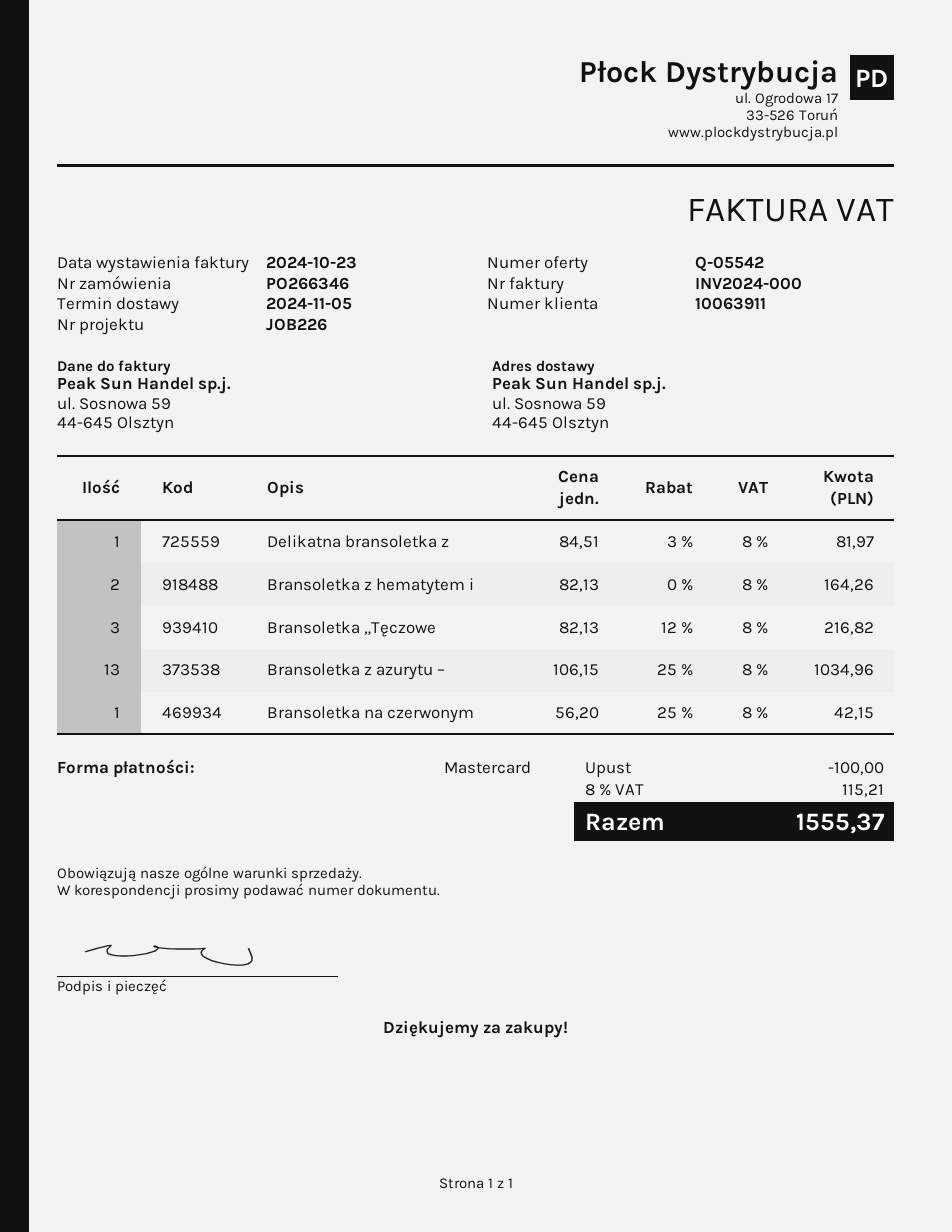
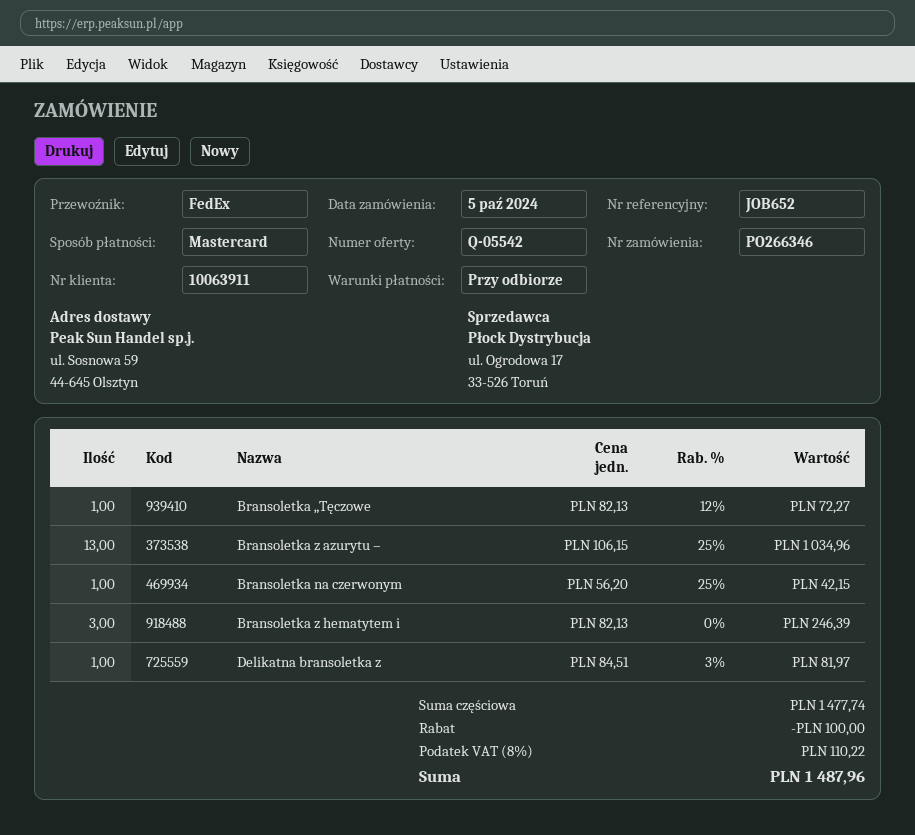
reference: JOB226 -> JOB652
Bransoletka z hematytem i: 2 x 82.13 = 164.26 -> 3 x 82.13 = 246.39
Bransoletka „Tęczowe: 3 x 82.13 - 12% = 216.82 -> 1 x 82.13 - 12% = 72.27
tax: 8% = 115.21 -> 8% = 110.22
total: 1555.37 -> 1487.96

